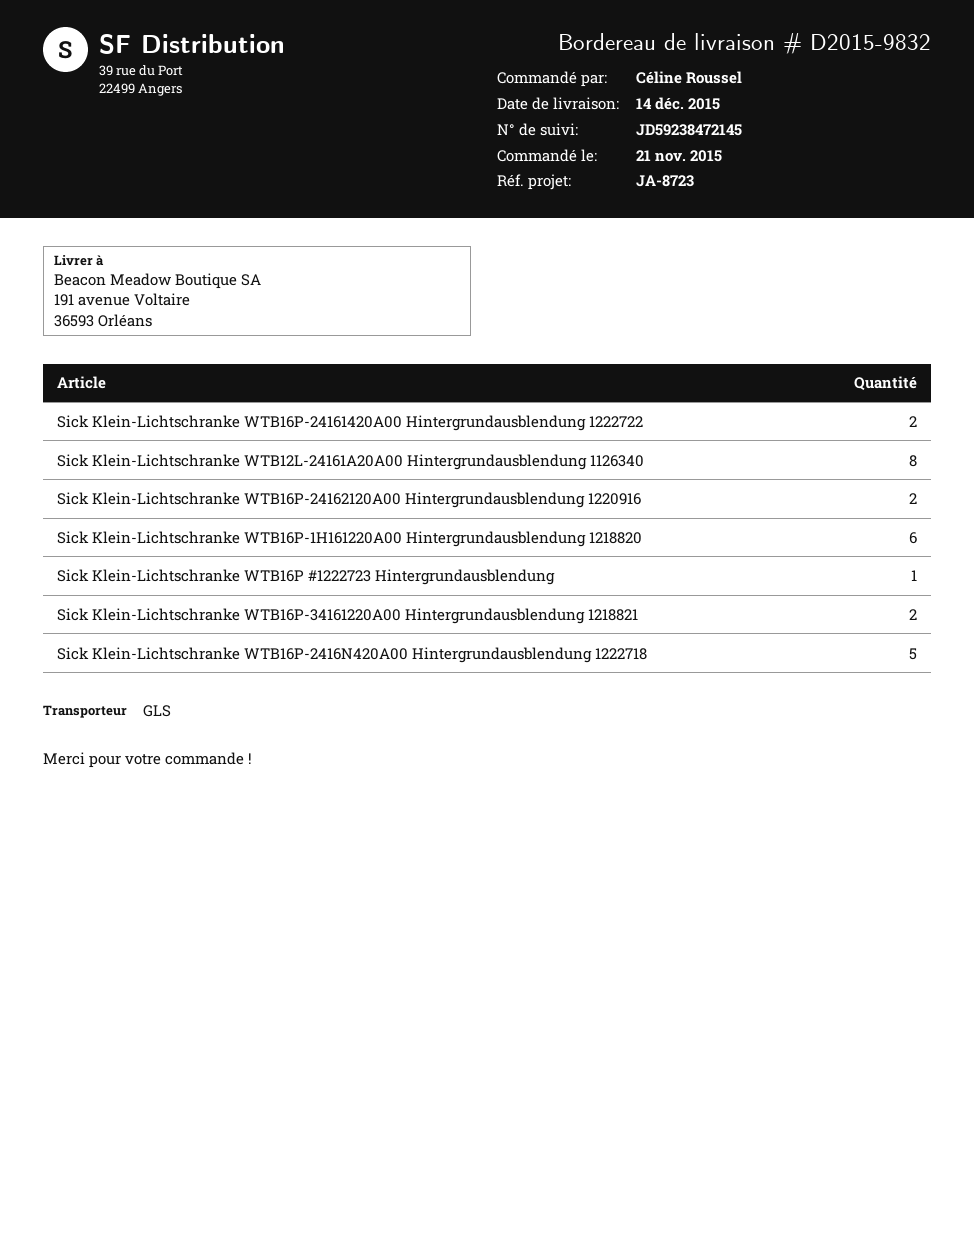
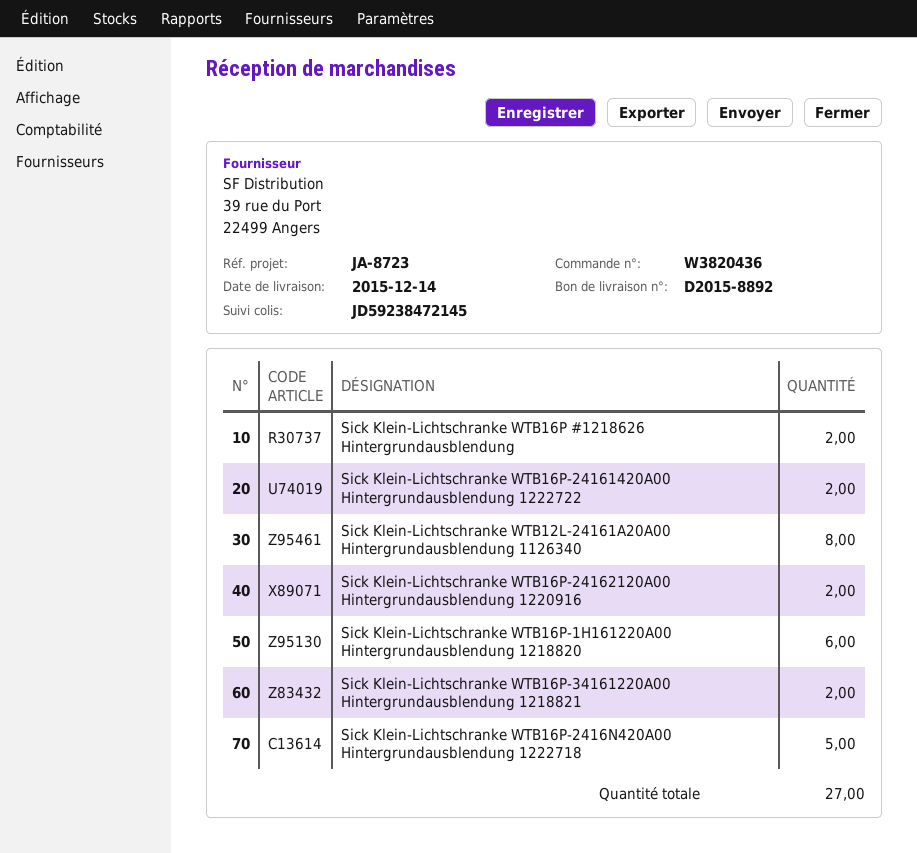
delivery note number: D2015-9832 -> D2015-8892
Sick Klein-Lichtschranke WTB16P #1222723 Hintergrundausblendung: 1 -> none
Sick Klein-Lichtschranke WTB16P #1218626 Hintergrundausblendung: none -> 2

